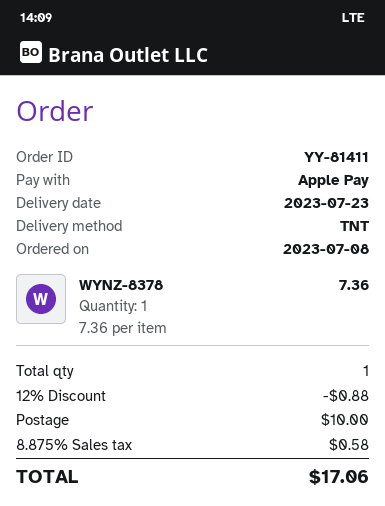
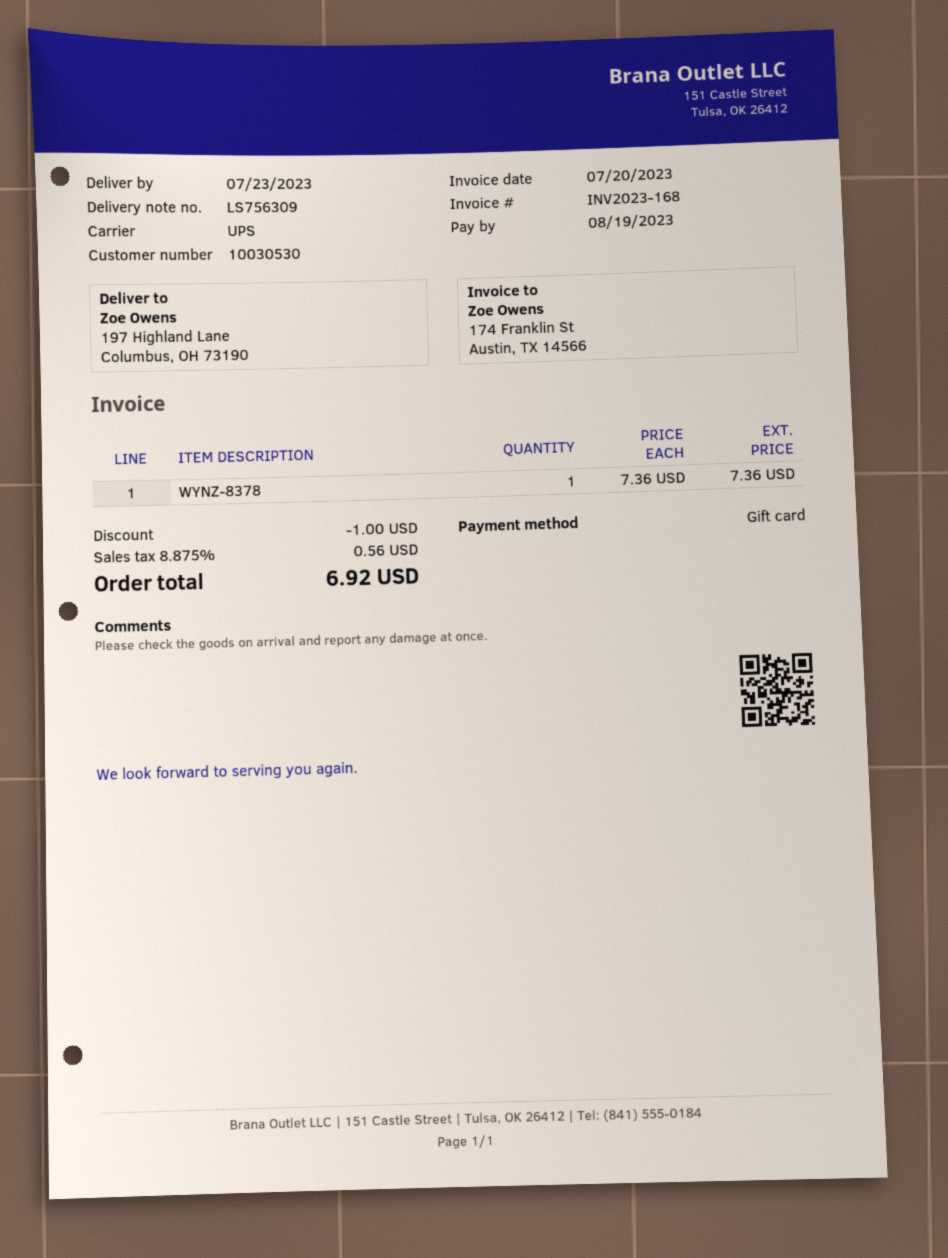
payment method: Apple Pay -> gift card
shipping method: TNT -> UPS
discount: 0.88 -> 1.00
shipping: 10.00 -> none
tax: 8.875% = 0.58 -> 8.875% = 0.56
total: 17.06 -> 6.92

